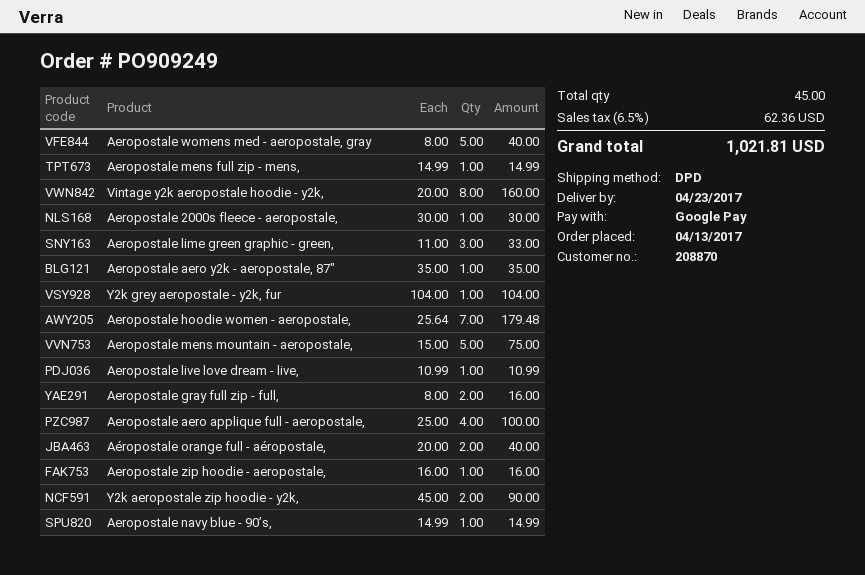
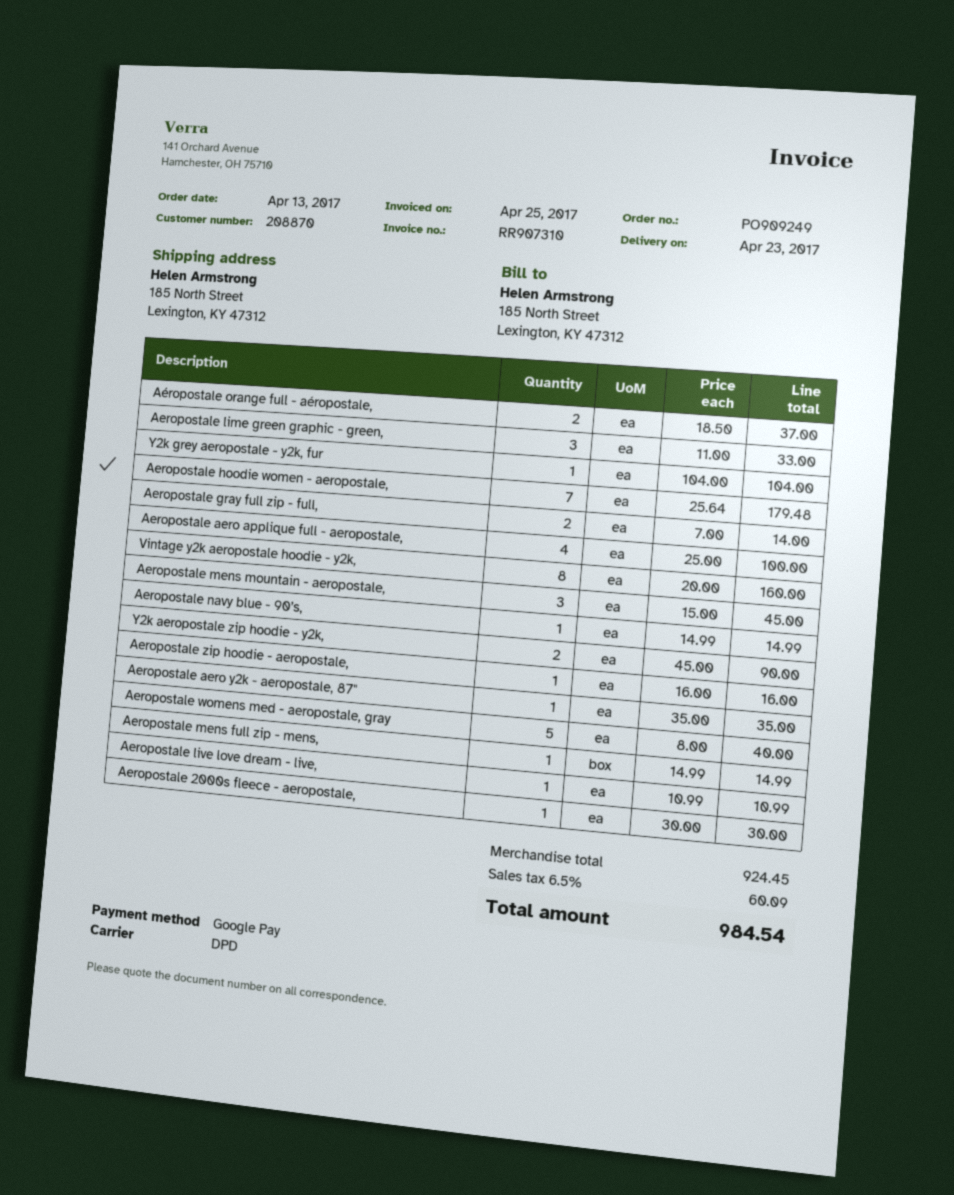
Aeropostale mens mountain - aeropostale,: 5 x 15.00 = 75.00 -> 3 x 15.00 = 45.00
Aeropostale gray full zip - full,: 2 x 8.00 = 16.00 -> 2 x 7.00 = 14.00
Aéropostale orange full - aéropostale,: 2 x 20.00 = 40.00 -> 2 x 18.50 = 37.00
tax: 6.5% = 62.36 -> 6.5% = 60.09
total: 1021.81 -> 984.54

